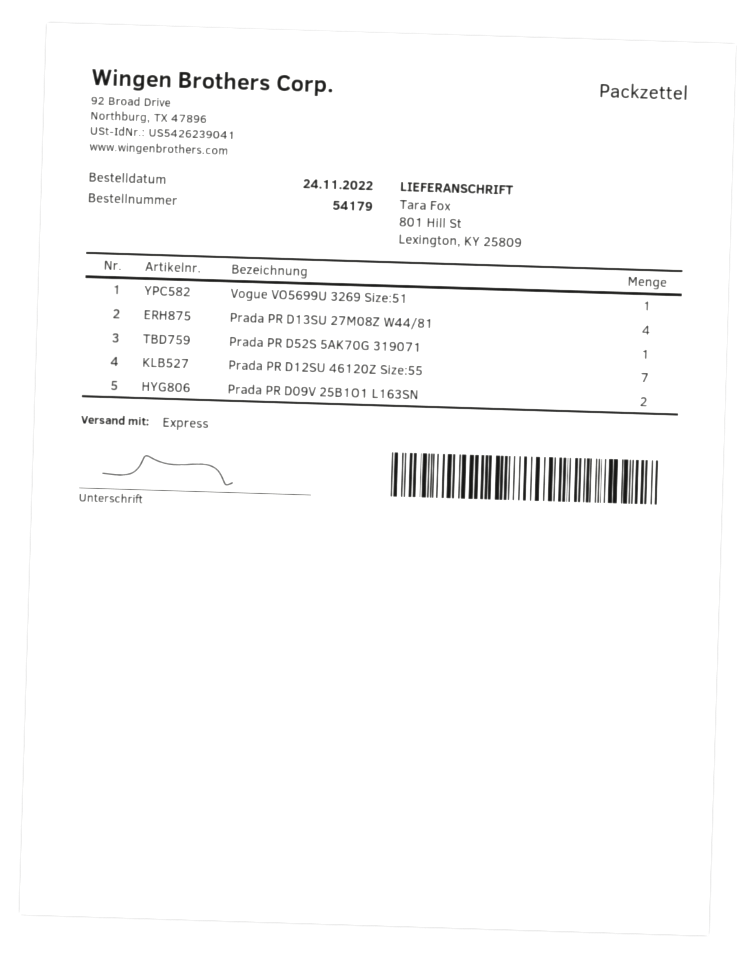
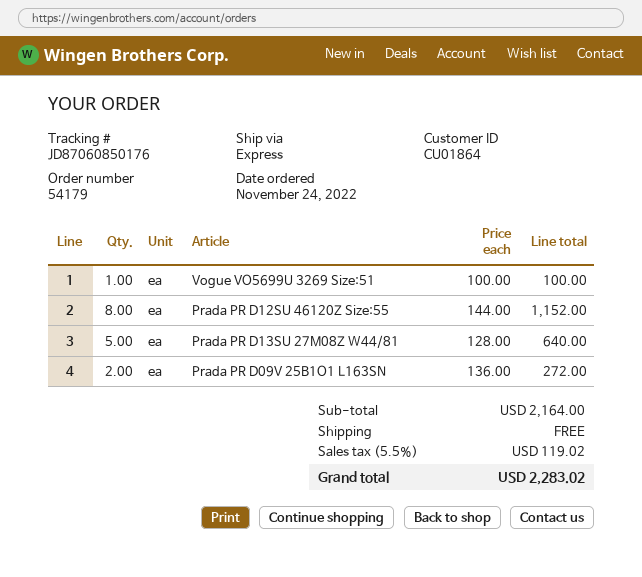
Prada PR D13SU 27M08Z W44/81: 4 -> 5
Prada PR D52S 5AK70G 319071: 1 -> none
Prada PR D12SU 46120Z Size:55: 7 -> 8

